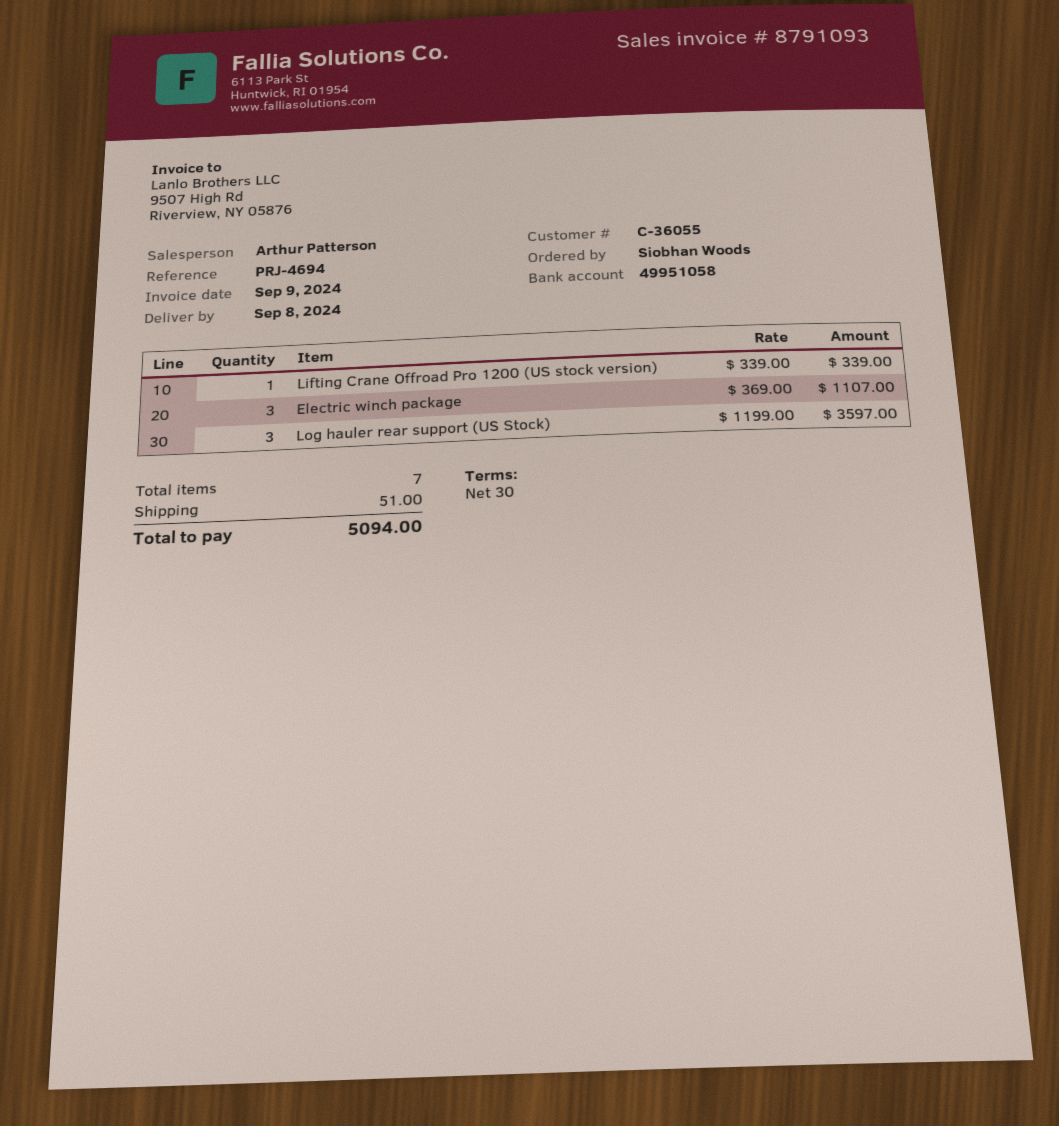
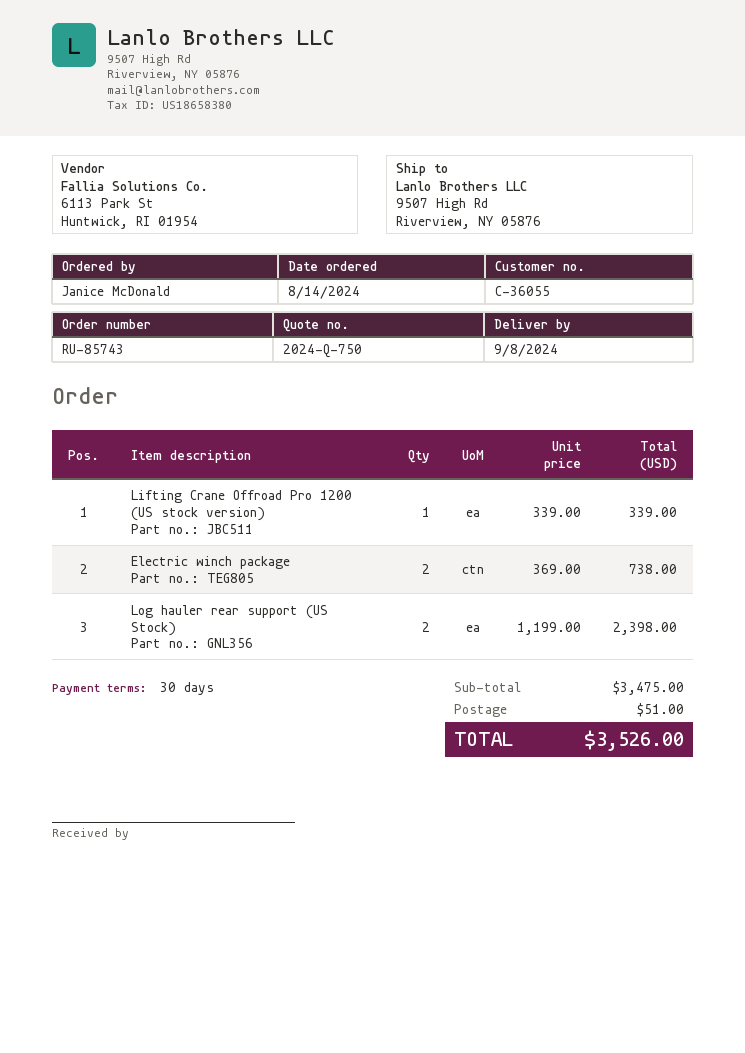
ordered by: Siobhan Woods -> Janice McDonald
Electric winch package: 3 x 369.00 = 1107.00 -> 2 x 369.00 = 738.00
Log hauler rear support (US Stock): 3 x 1199.00 = 3597.00 -> 2 x 1199.00 = 2398.00
total: 5094.00 -> 3526.00

